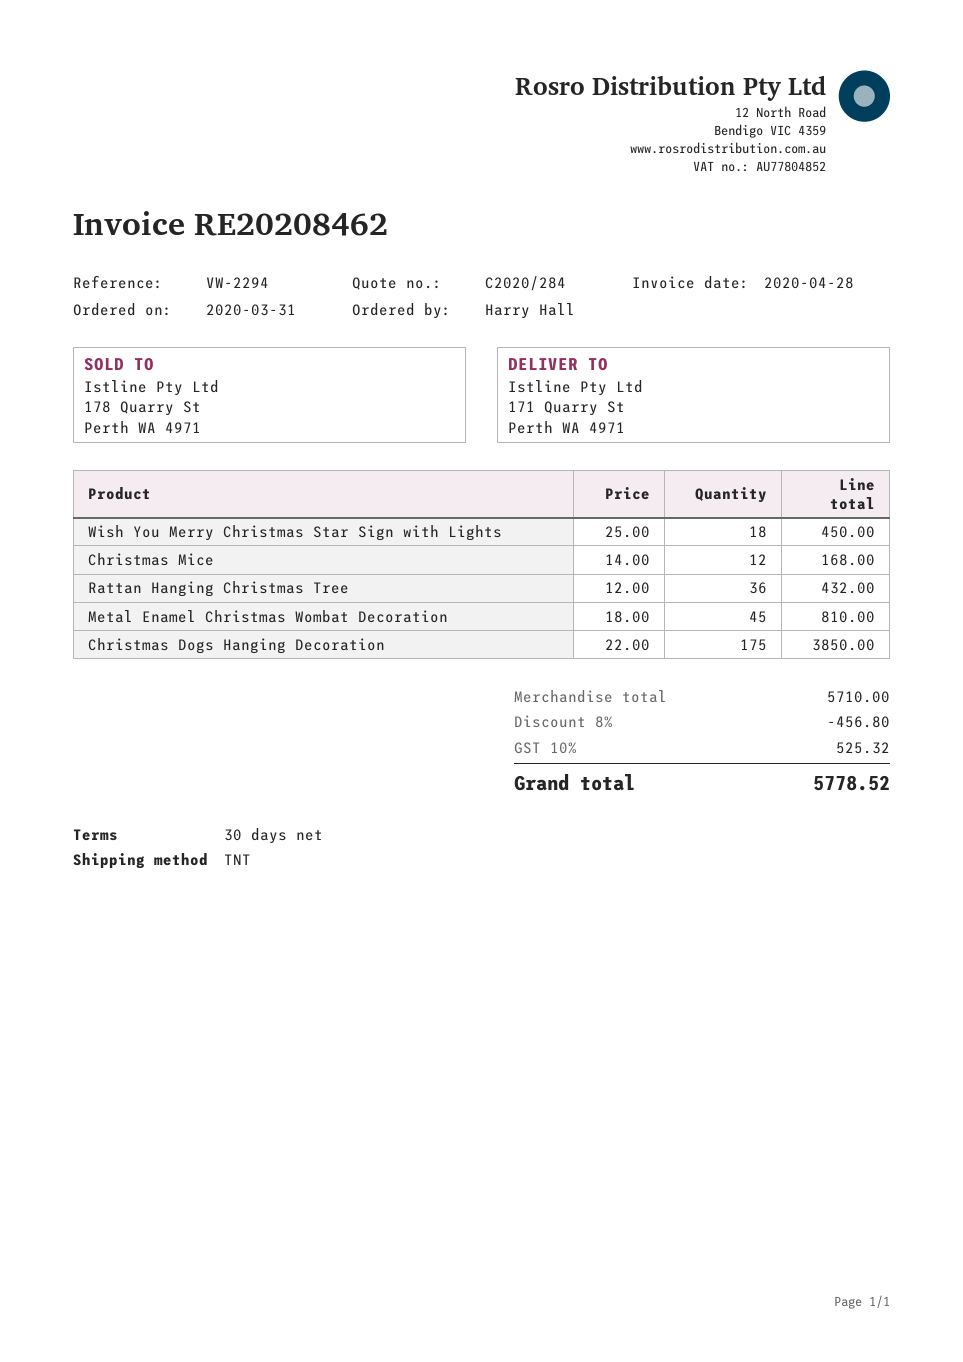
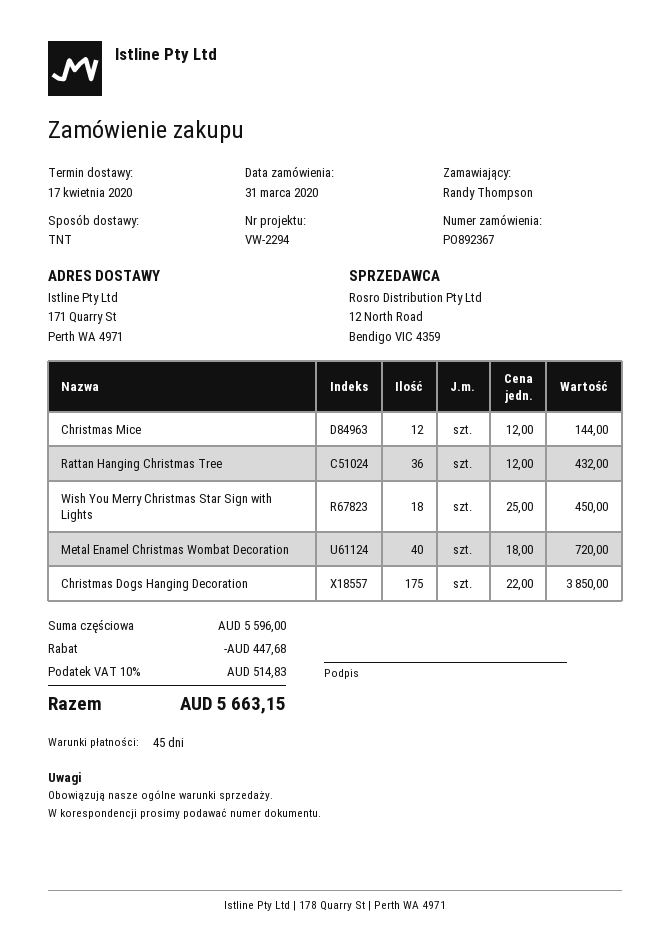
payment terms: 30 days -> 45 days
ordered by: Harry Hall -> Randy Thompson
Christmas Mice: 12 x 14.00 = 168.00 -> 12 x 12.00 = 144.00
Metal Enamel Christmas Wombat Decoration: 45 x 18.00 = 810.00 -> 40 x 18.00 = 720.00
subtotal: 5710.00 -> 5596.00
discount: 456.80 -> 447.68
tax: 10% = 525.32 -> 10% = 514.83
total: 5778.52 -> 5663.15

